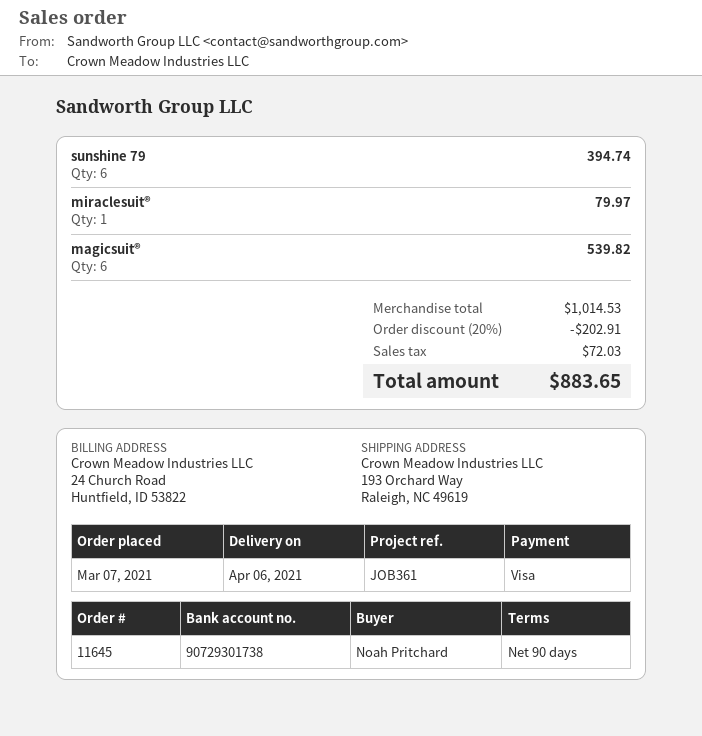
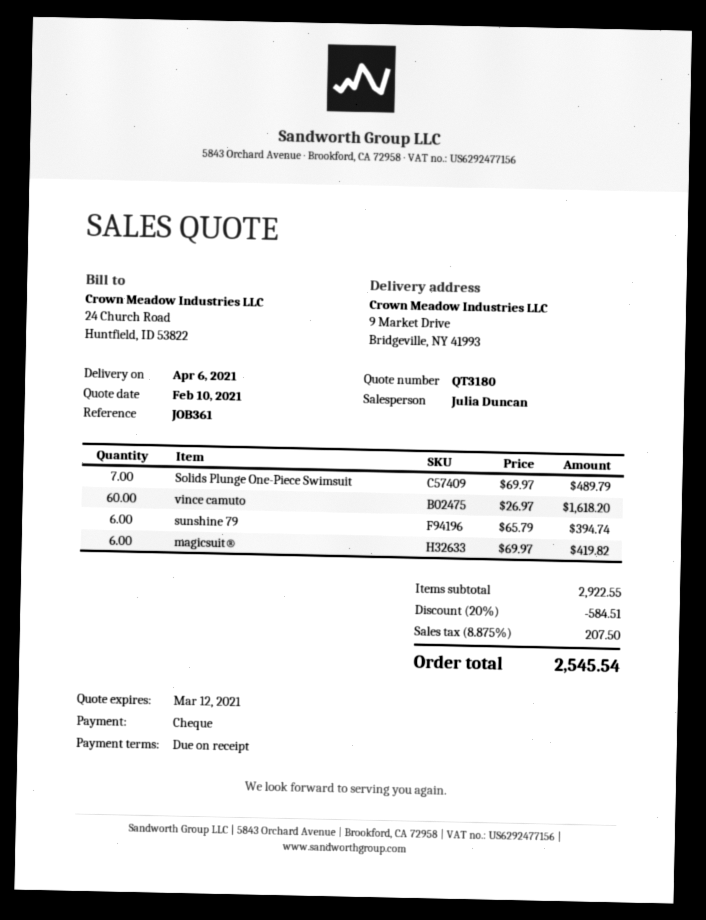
payment terms: 90 days -> on receipt
payment method: Visa -> cheque
ship to: 193 Orchard Way, Raleigh, NC 49619 -> 9 Market Drive, Bridgeville, NY 41993
miraclesuit®: 1 for 79.97 -> none
magicsuit®: 6 for 539.82 -> 6 for 419.82
Solids Plunge One-Piece Swimsuit: none -> 7 for 489.79
vince camuto: none -> 60 for 1618.20
subtotal: 1014.53 -> 2922.55
discount: 20% = 202.91 -> 20% = 584.51
tax: 72.03 -> 207.50
total: 883.65 -> 2545.54

